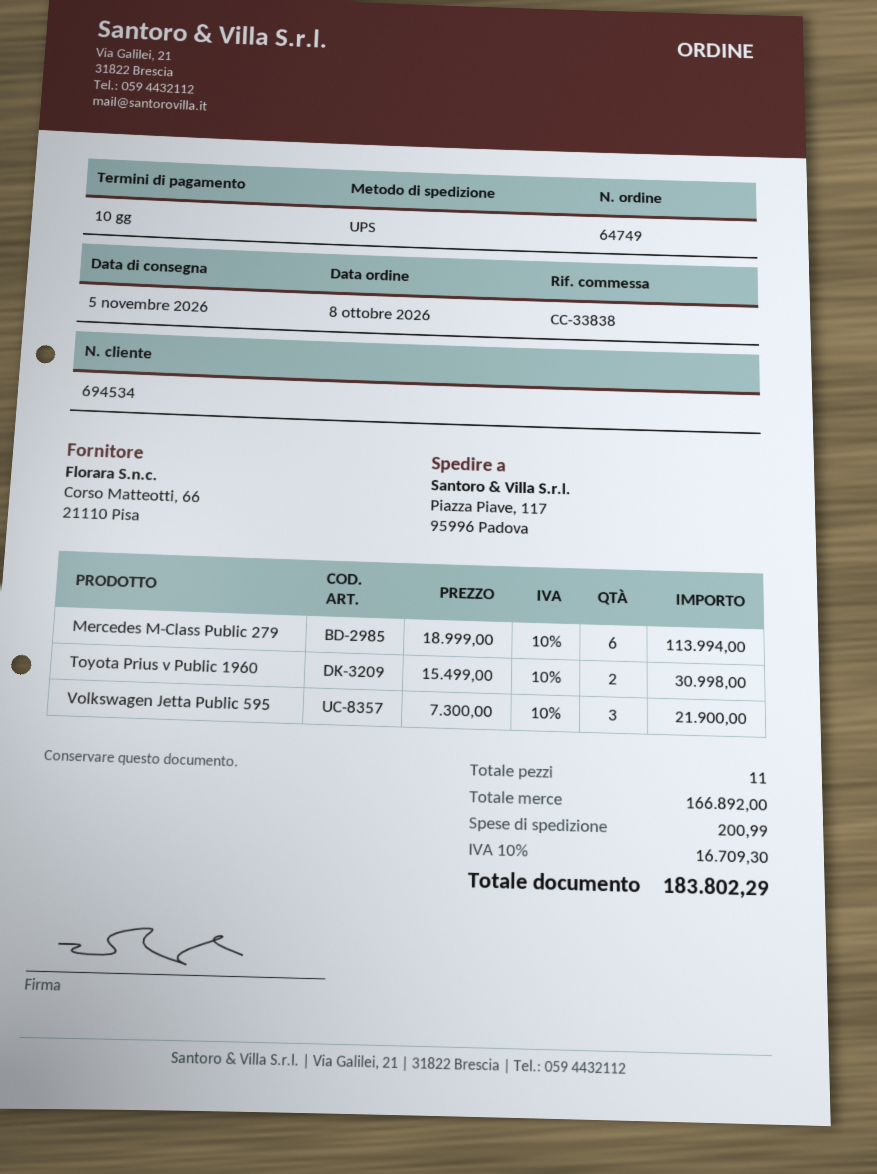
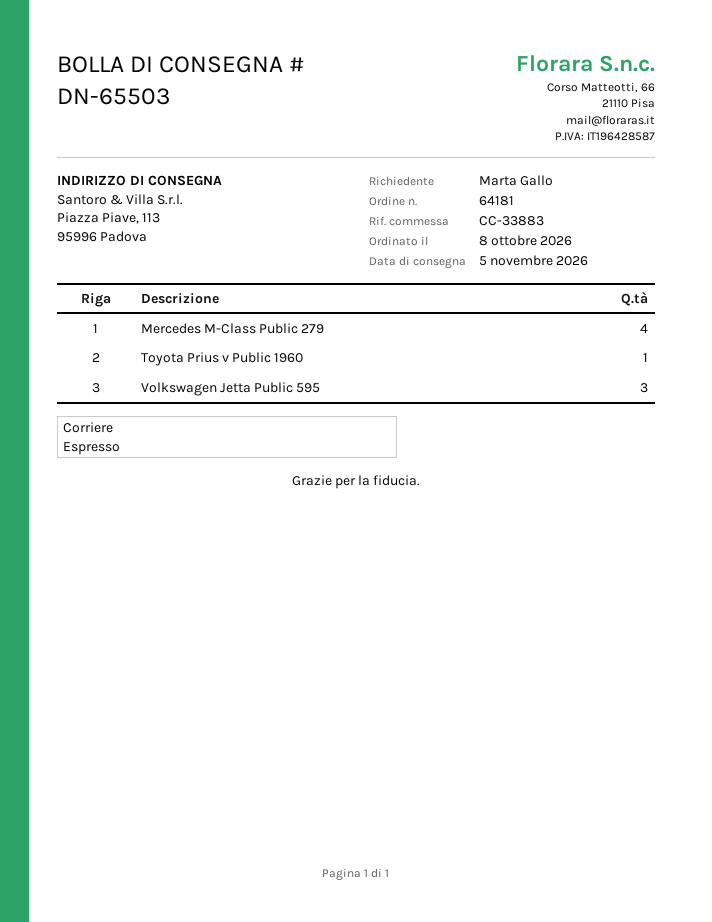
order number: 64749 -> 64181
reference: CC-33838 -> CC-33883
shipping method: UPS -> express
ship to: Piazza Piave, 117, 95996 Padova -> Piazza Piave, 113, 95996 Padova
Mercedes M-Class Public 279: 6 -> 4
Toyota Prius v Public 1960: 2 -> 1

